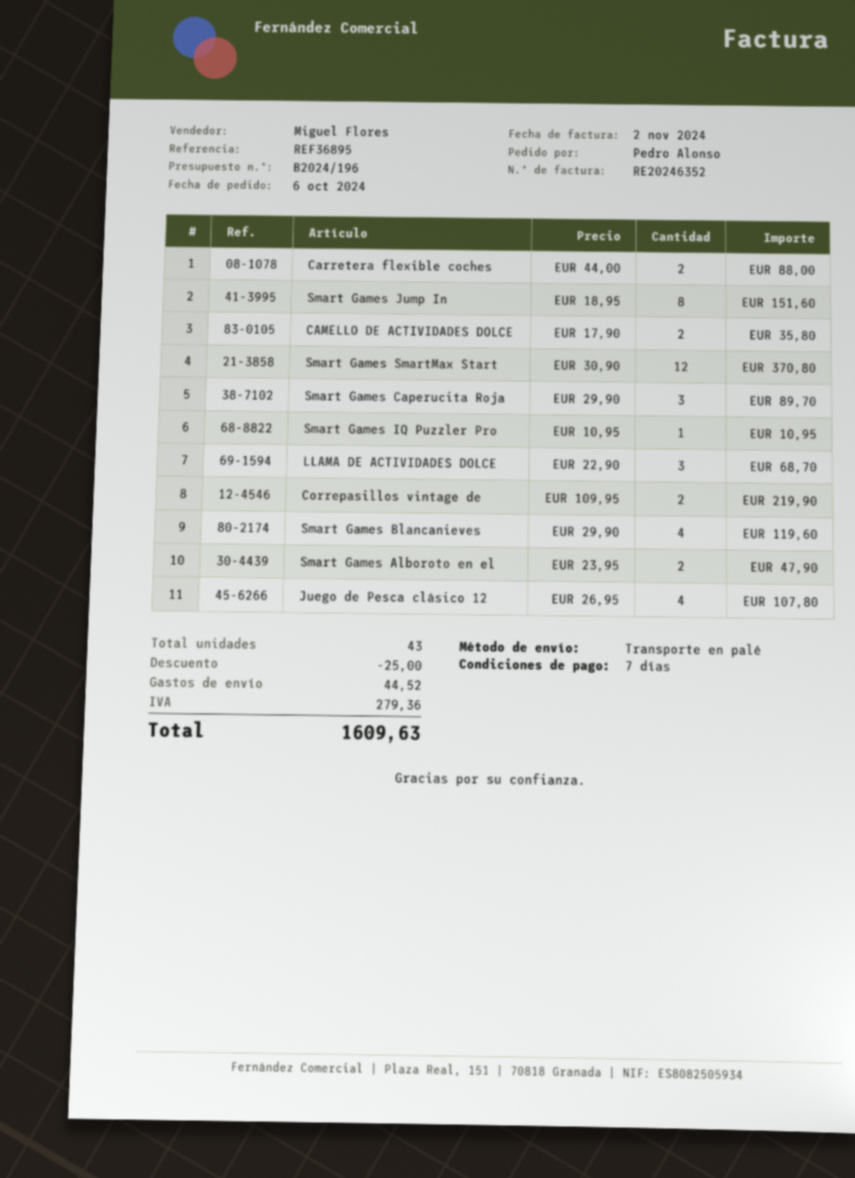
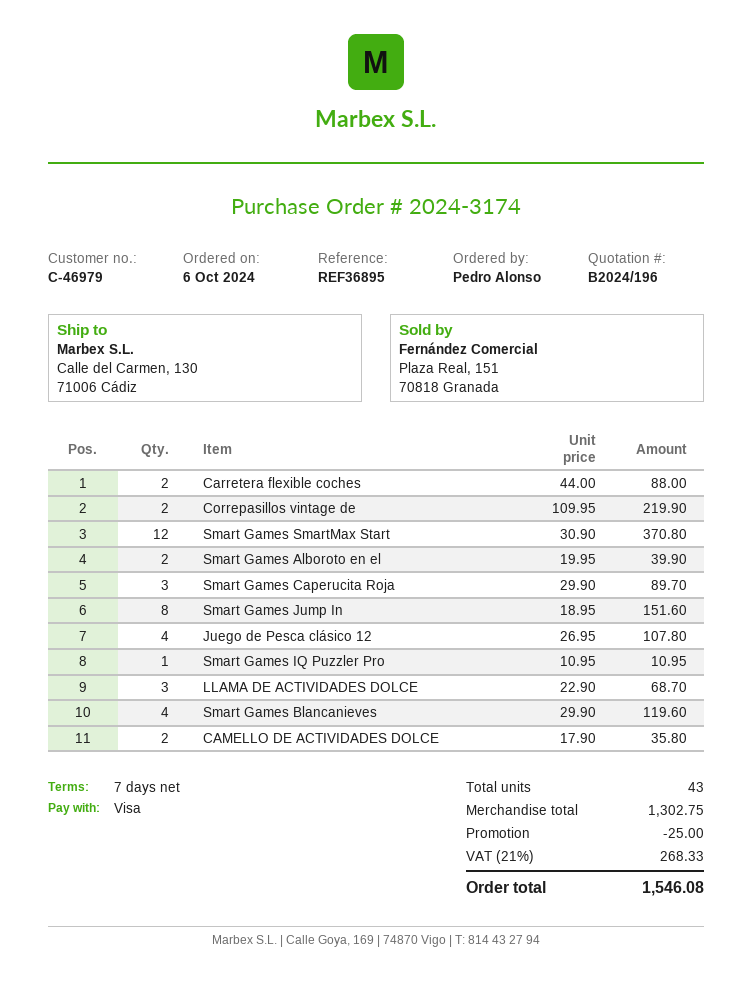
Smart Games Alboroto en el: 2 x 23.95 = 47.90 -> 2 x 19.95 = 39.90
shipping: 44.52 -> none
tax: 279.36 -> 268.33
total: 1609.63 -> 1546.08

